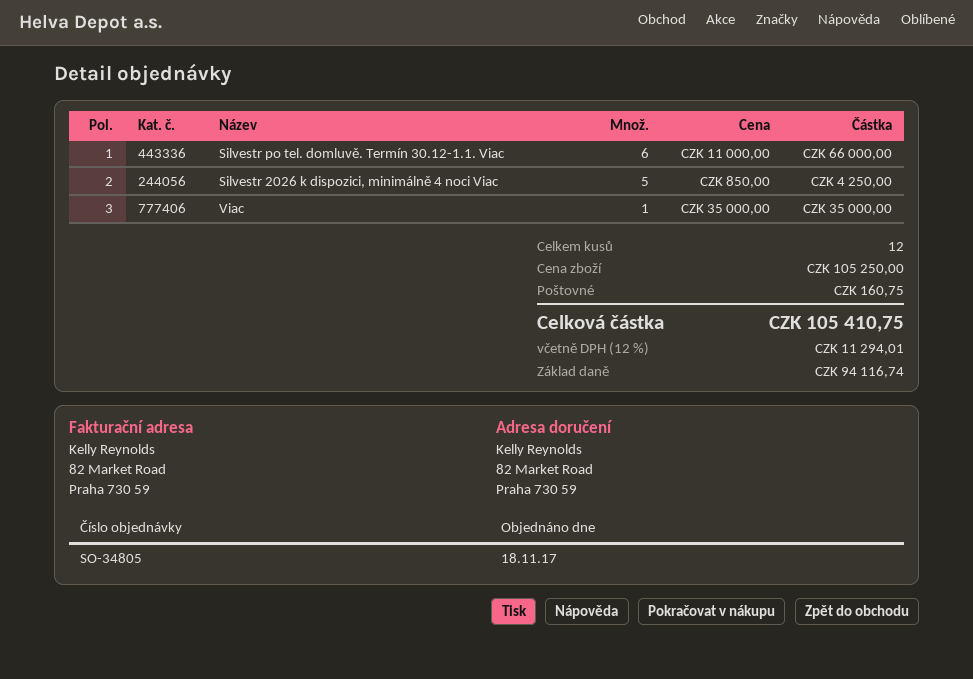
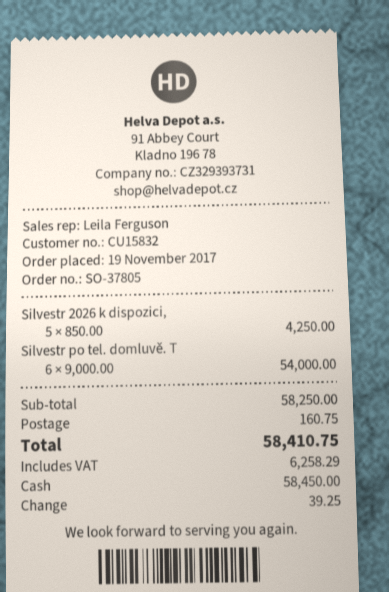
order number: SO-34805 -> SO-37805
order date: 2017-11-18 -> 2017-11-19
Silvestr po tel. domluvě. Termín 30.12-1.1. Viac: 6 x 11000.00 = 66000.00 -> 6 x 9000.00 = 54000.00
Viac: 1 x 35000.00 = 35000.00 -> none
subtotal: 105250.00 -> 58250.00
tax: 11294.01 -> 6258.29
total: 105410.75 -> 58410.75

